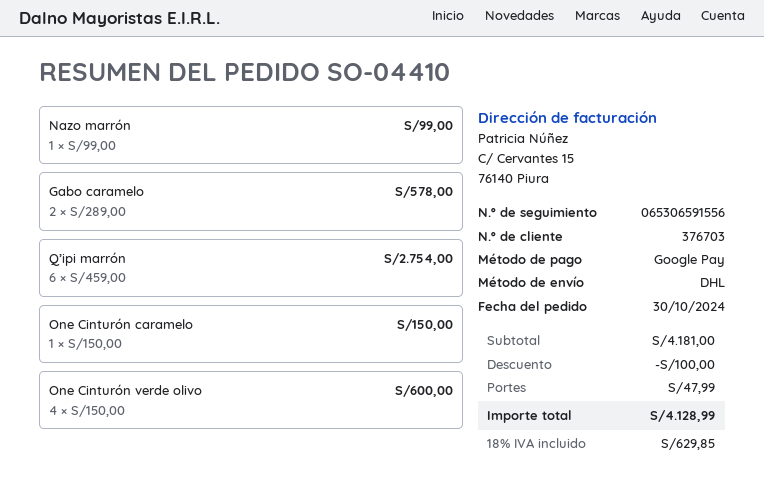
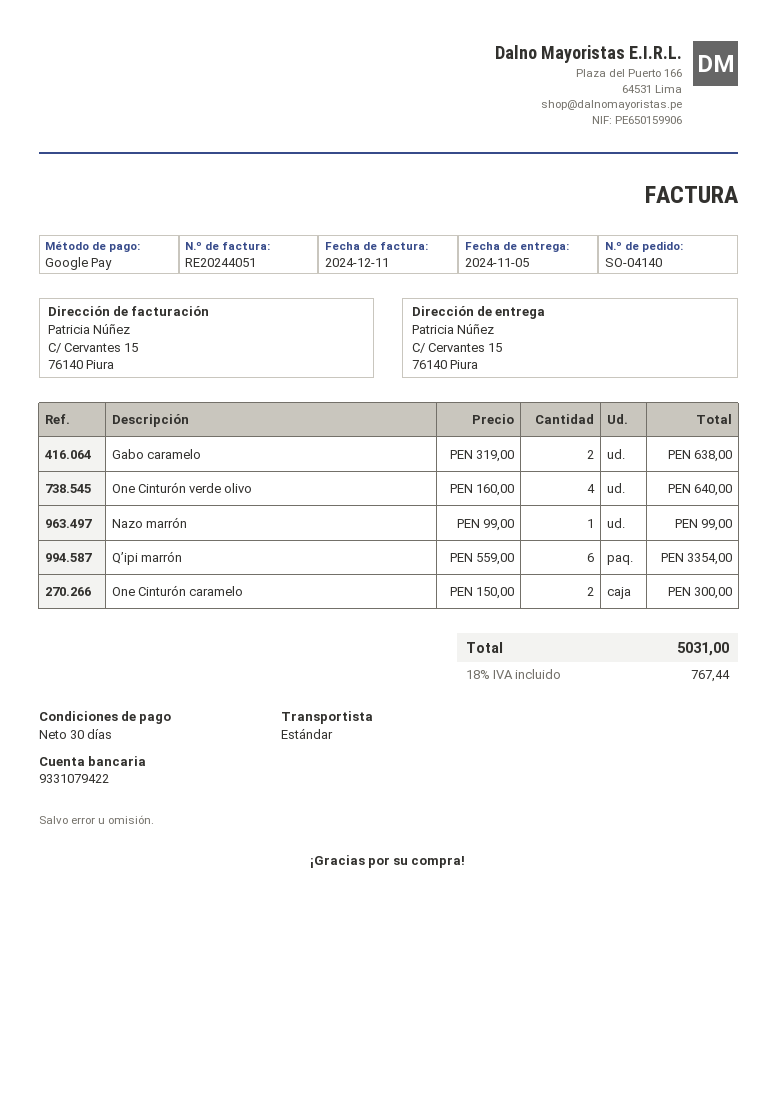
order number: SO-04410 -> SO-04140
shipping method: DHL -> standard
Gabo caramelo: 2 x 289.00 = 578.00 -> 2 x 319.00 = 638.00
Q’ipi marrón: 6 x 459.00 = 2754.00 -> 6 x 559.00 = 3354.00
One Cinturón caramelo: 1 x 150.00 = 150.00 -> 2 x 150.00 = 300.00
One Cinturón verde olivo: 4 x 150.00 = 600.00 -> 4 x 160.00 = 640.00
discount: 100.00 -> none
shipping: 47.99 -> none
tax: 18% = 629.85 -> 18% = 767.44
total: 4128.99 -> 5031.00

